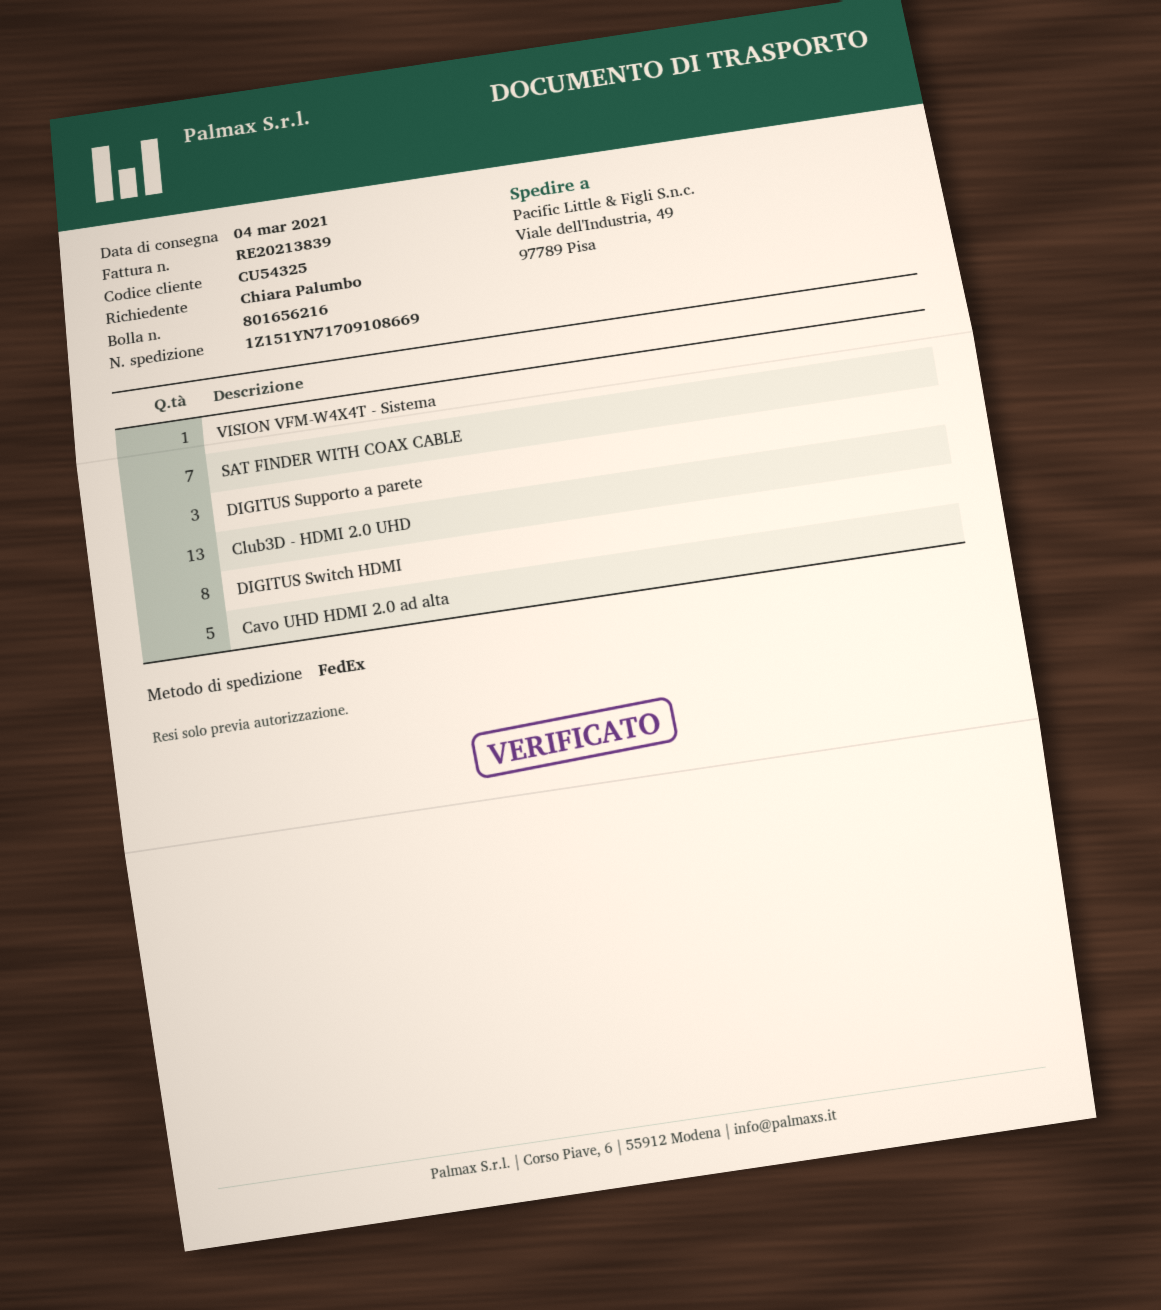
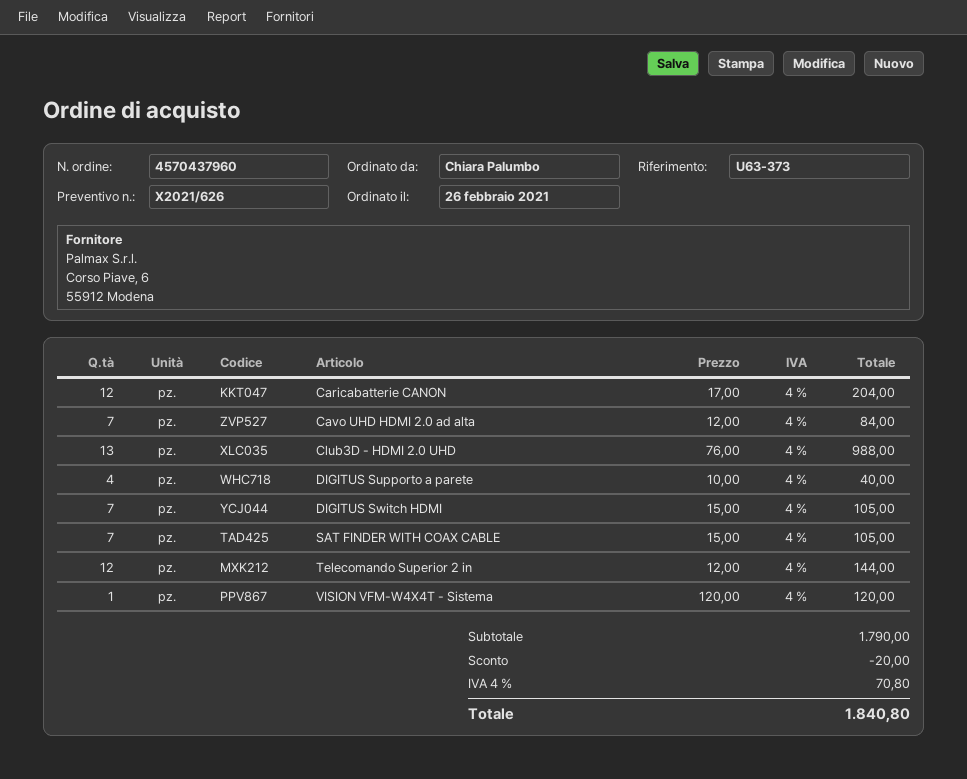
DIGITUS Supporto a parete: 3 -> 4
DIGITUS Switch HDMI: 8 -> 7
Cavo UHD HDMI 2.0 ad alta: 5 -> 7
Caricabatterie CANON: none -> 12
Telecomando Superior 2 in: none -> 12

